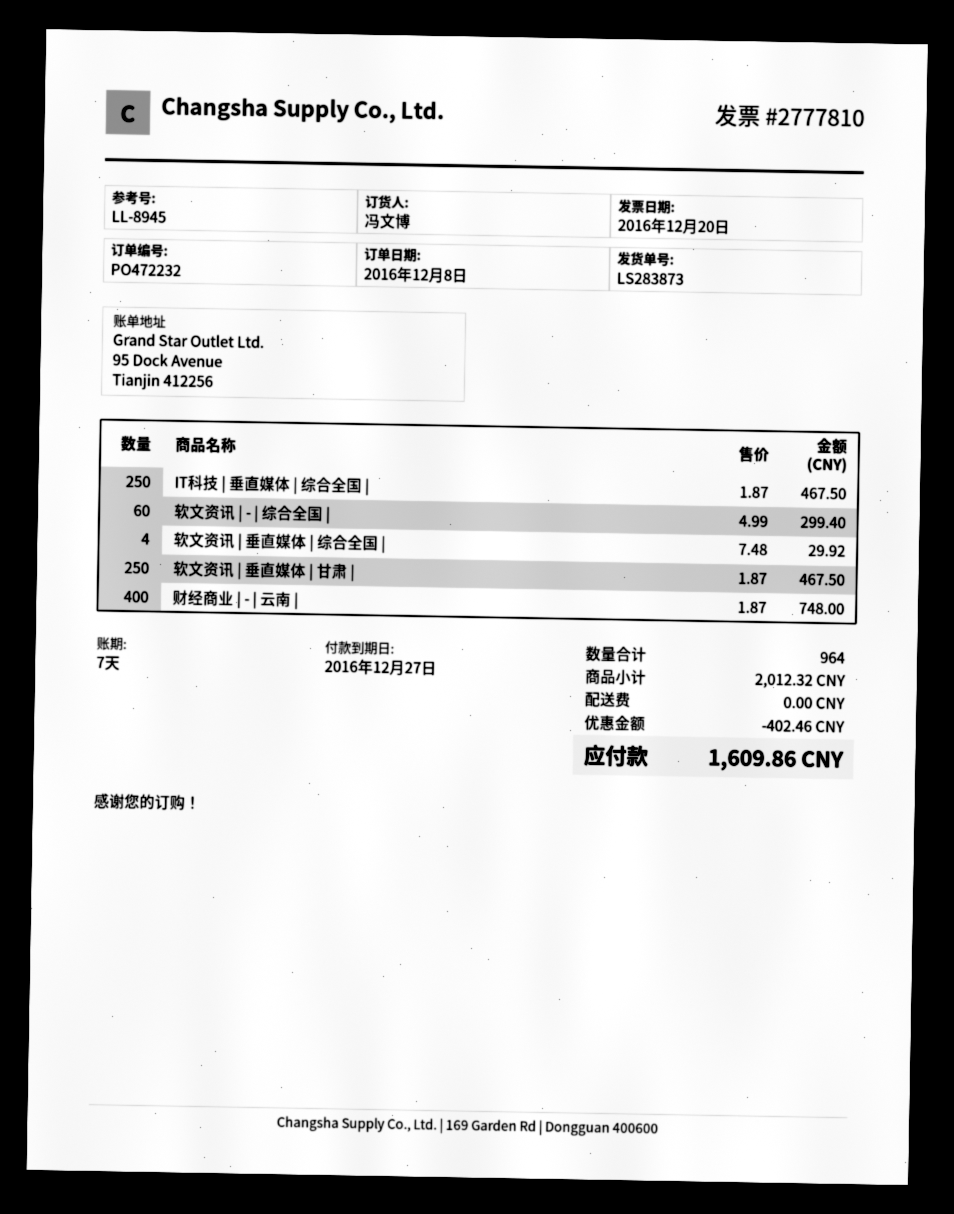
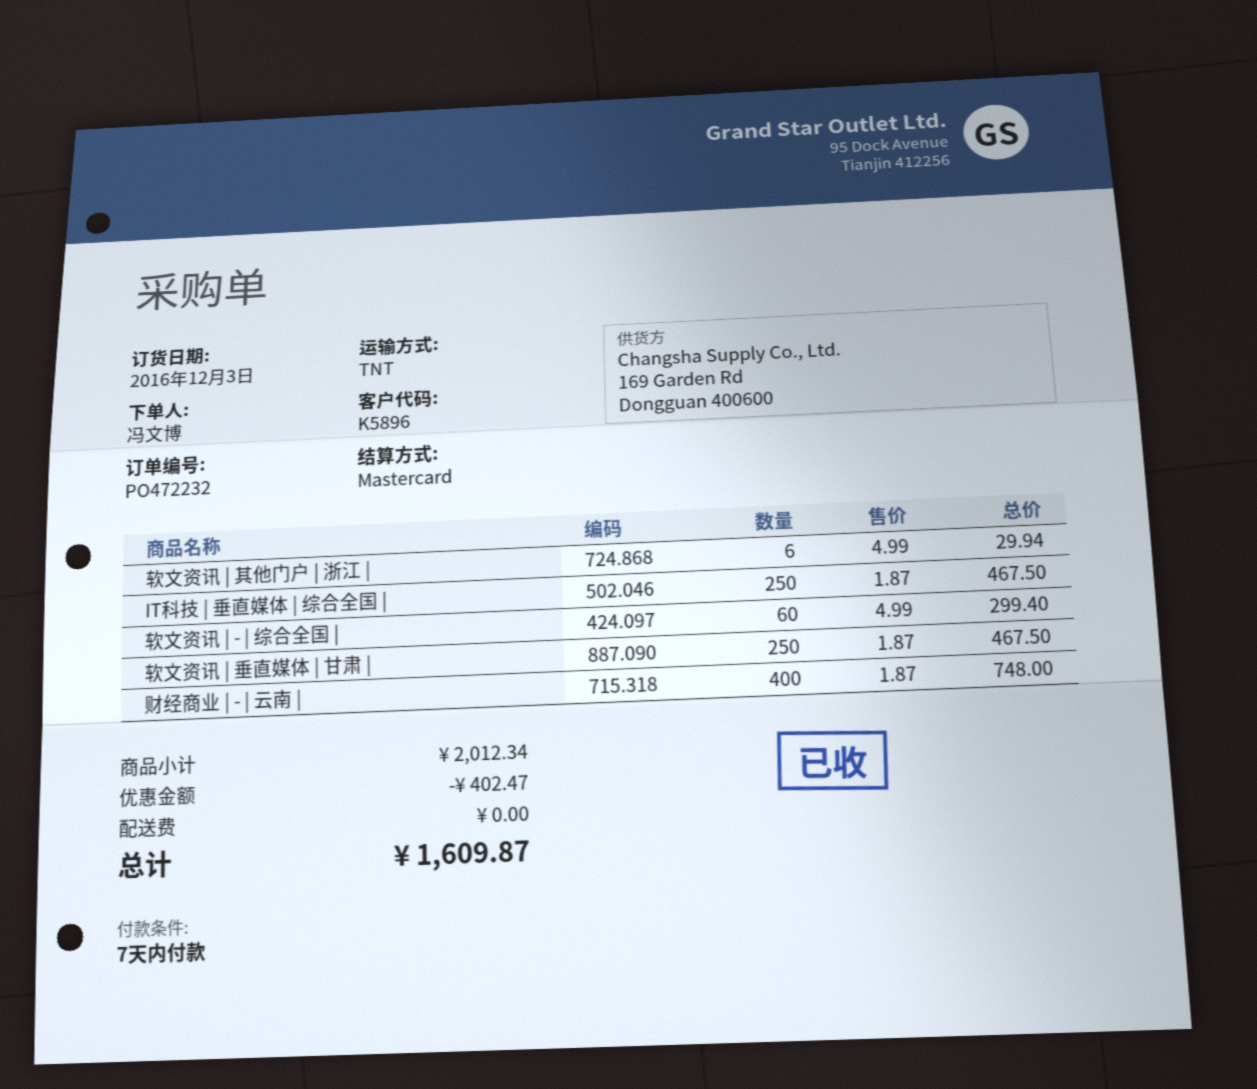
order date: 2016-12-08 -> 2016-12-03
软文资讯 | 垂直媒体 | 综合全国 |: 4 x 7.48 = 29.92 -> none
软文资讯 | 其他门户 | 浙江 |: none -> 6 x 4.99 = 29.94
subtotal: 2012.32 -> 2012.34
discount: 402.46 -> 402.47
total: 1609.86 -> 1609.87

